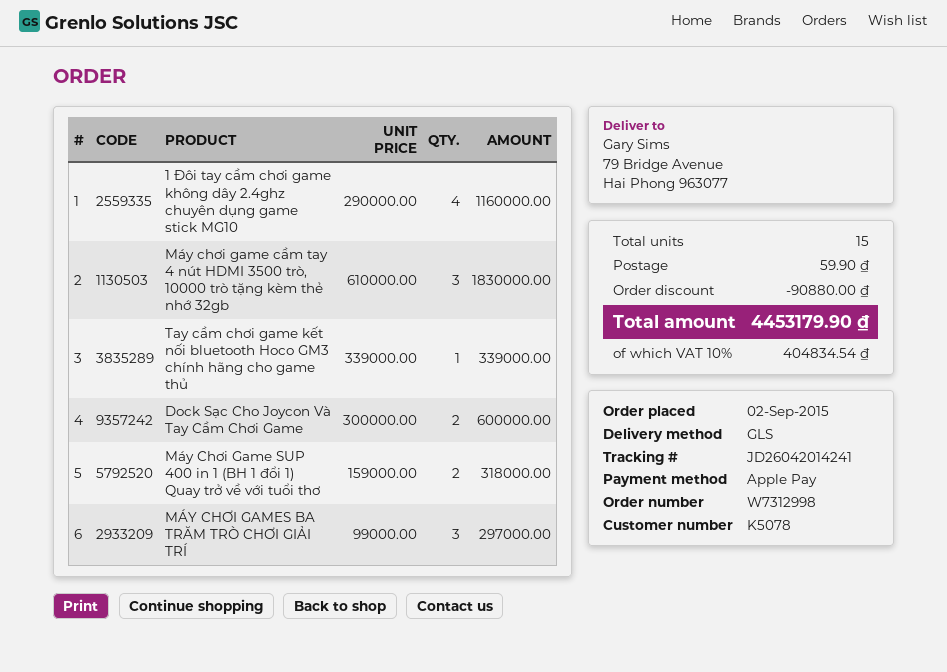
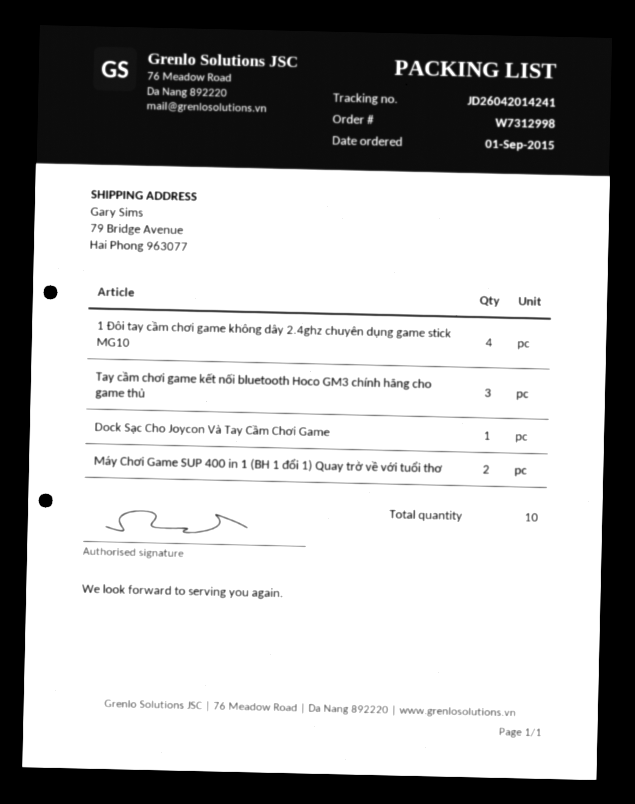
order date: 2015-09-02 -> 2015-09-01
Máy chơi game cầm tay 4 nút HDMI 3500 trò, 10000 trò tặng kèm thẻ nhớ 32gb: 3 -> none
Tay cầm chơi game kết nối bluetooth Hoco GM3 chính hãng cho game thủ: 1 -> 3
Dock Sạc Cho Joycon Và Tay Cầm Chơi Game: 2 -> 1
MÁY CHƠI GAMES BA TRĂM TRÒ CHƠI GIẢI TRÍ: 3 -> none
total quantity: 15 -> 10

